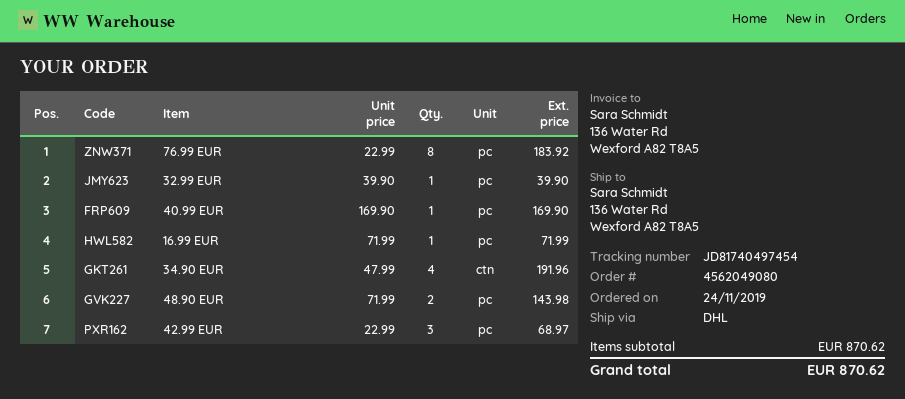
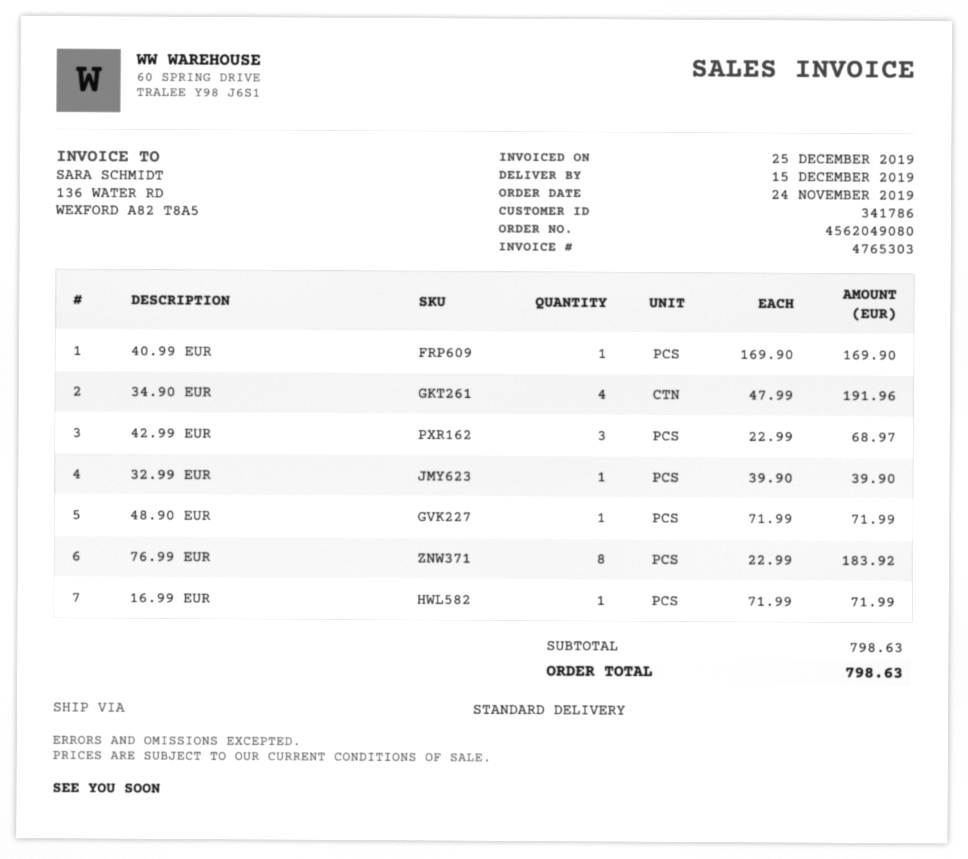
shipping method: DHL -> standard
48.90 EUR: 2 x 71.99 = 143.98 -> 1 x 71.99 = 71.99
subtotal: 870.62 -> 798.63
total: 870.62 -> 798.63

